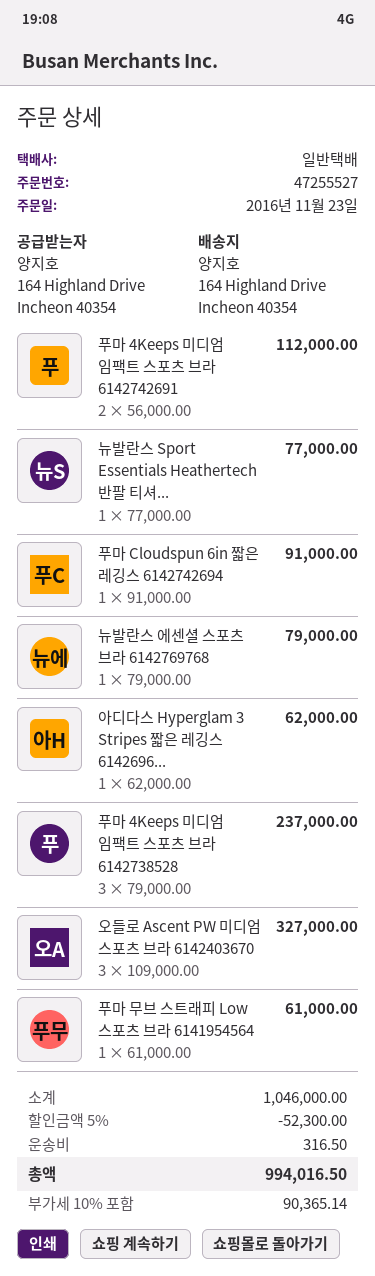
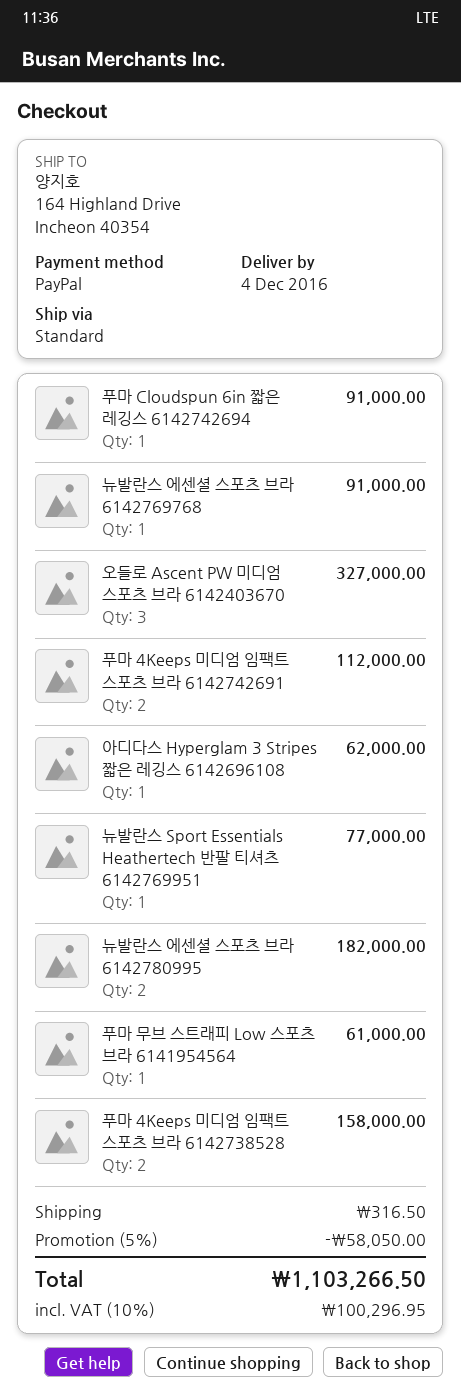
뉴발란스 에센셜 스포츠 브라 6142769768: 1 for 79000.00 -> 1 for 91000.00
푸마 4Keeps 미디엄 임팩트 스포츠 브라 6142738528: 3 for 237000.00 -> 2 for 158000.00
뉴발란스 에센셜 스포츠 브라 6142780995: none -> 2 for 182000.00
discount: 5% = 52300.00 -> 5% = 58050.00
tax: 10% = 90365.14 -> 10% = 100296.95
total: 994016.50 -> 1103266.50

